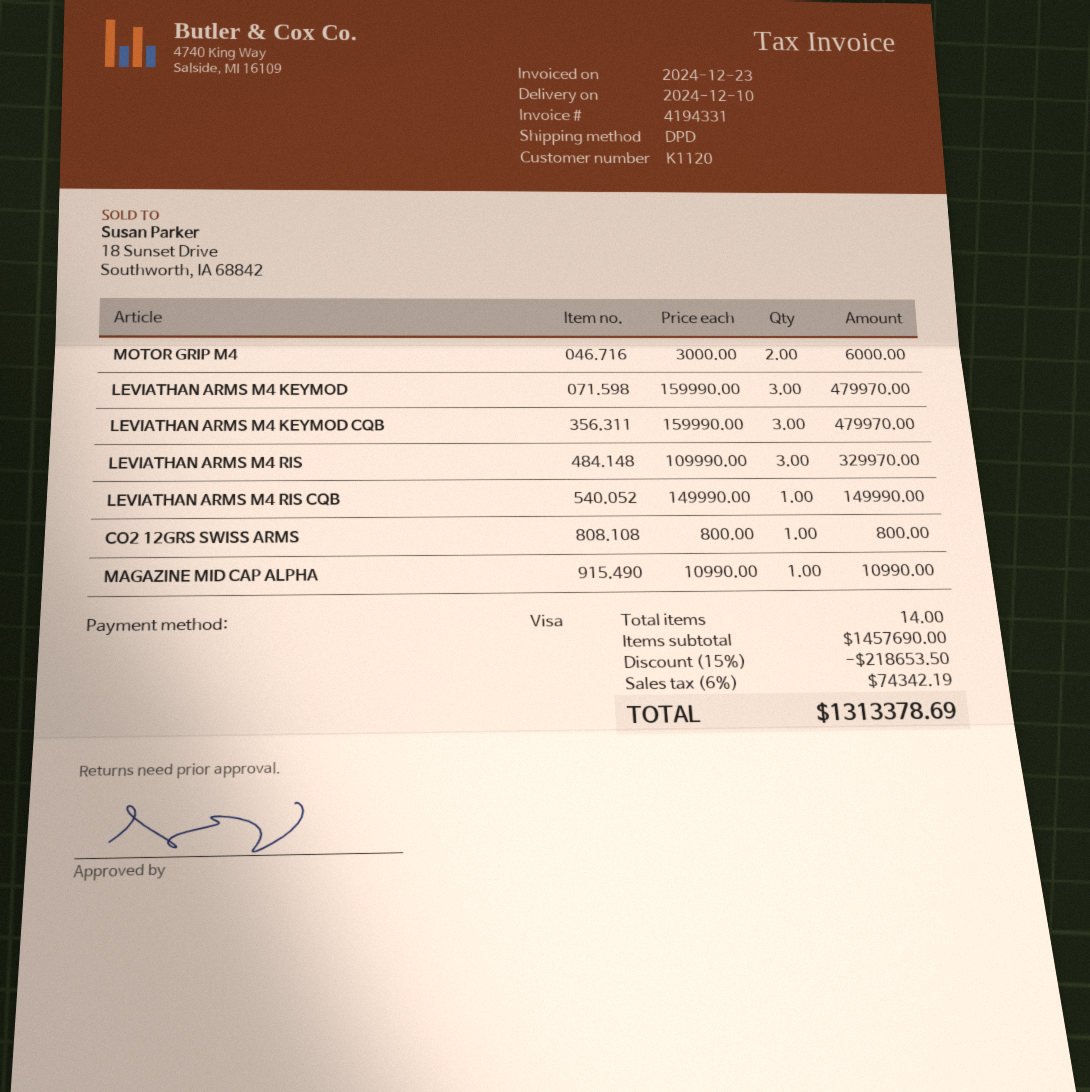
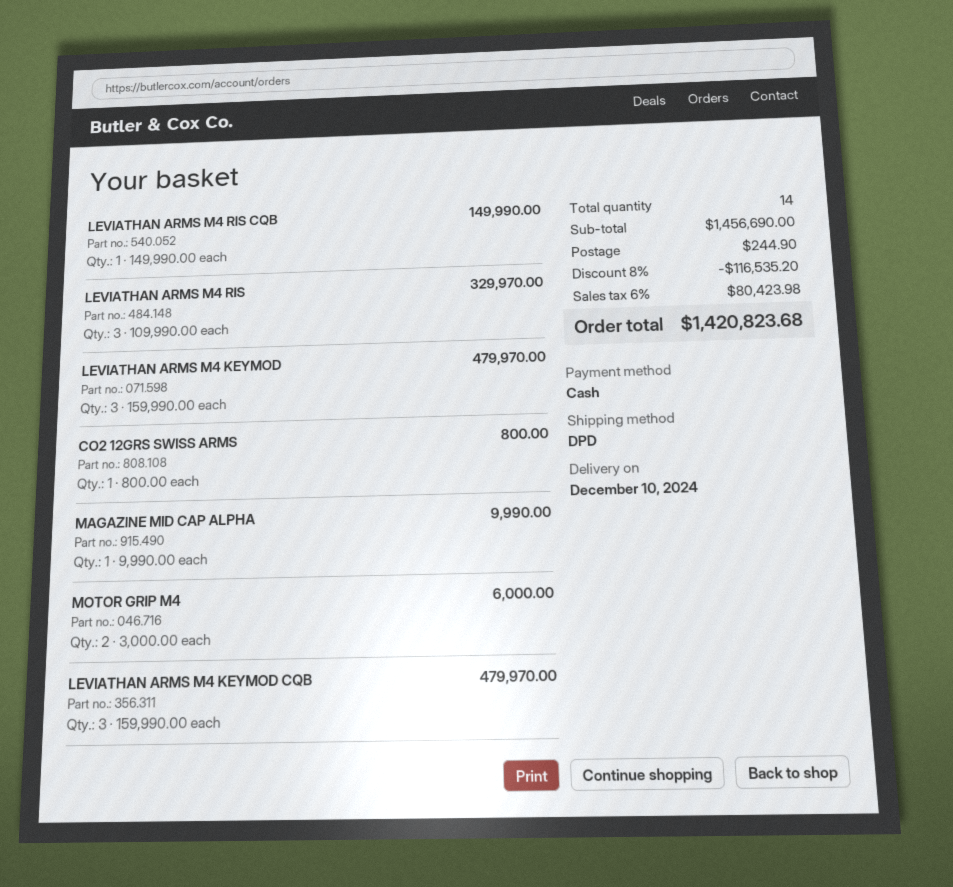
payment method: Visa -> cash
MAGAZINE MID CAP ALPHA: 1 x 10990.00 = 10990.00 -> 1 x 9990.00 = 9990.00
subtotal: 1457690.00 -> 1456690.00
discount: 15% = 218653.50 -> 8% = 116535.20
shipping: none -> 244.90
tax: 6% = 74342.19 -> 6% = 80423.98
total: 1313378.69 -> 1420823.68

